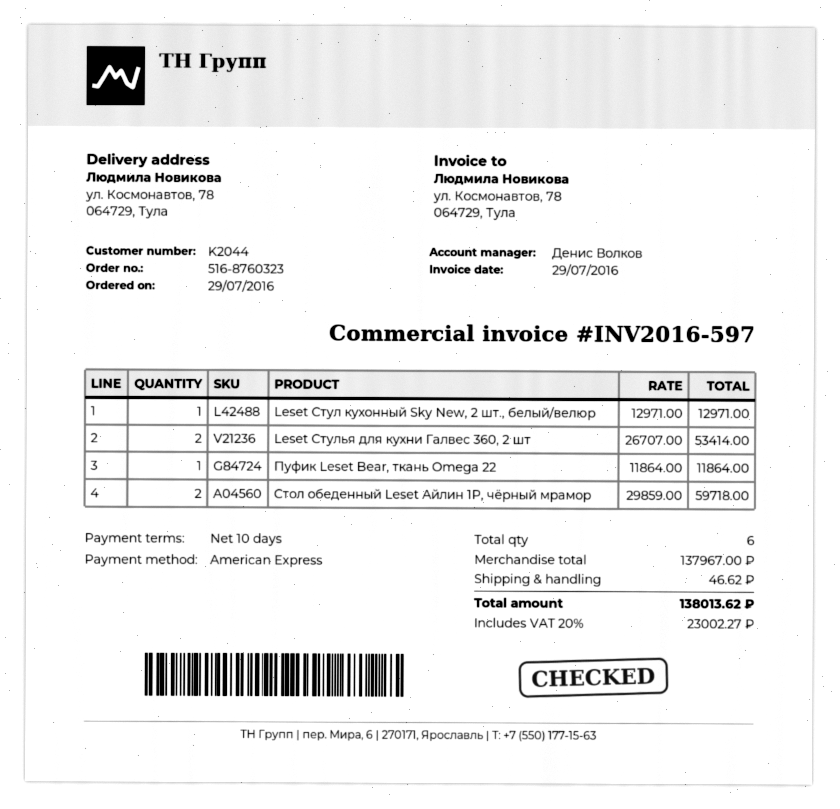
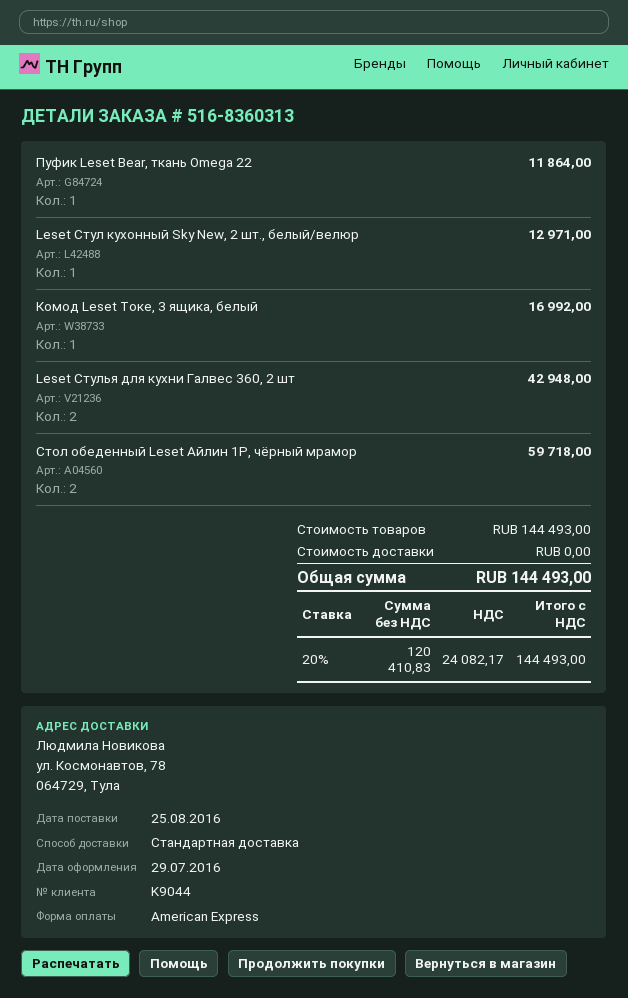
order number: 516-8760323 -> 516-8360313
customer number: K2044 -> K9044
Leset Стулья для кухни Галвес 360, 2 шт: 2 for 53414.00 -> 2 for 42948.00
Комод Leset Токе, 3 ящика, белый: none -> 1 for 16992.00
subtotal: 137967.00 -> 144493.00
shipping: 46.62 -> 0.00
tax: 20% = 23002.27 -> 20% = 24082.17
total: 138013.62 -> 144493.00

